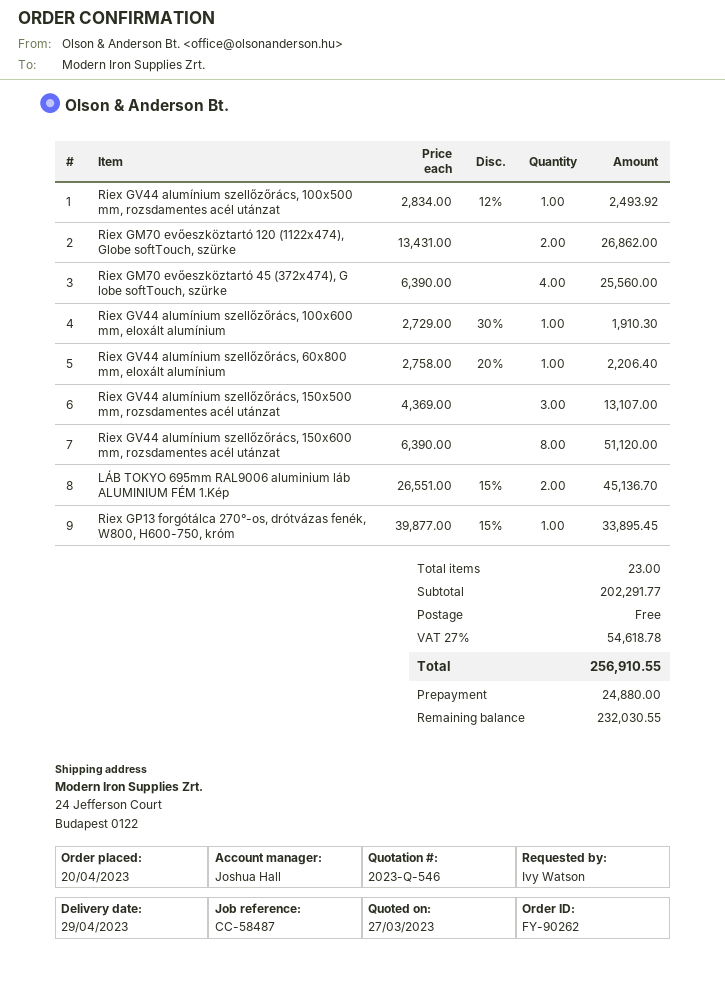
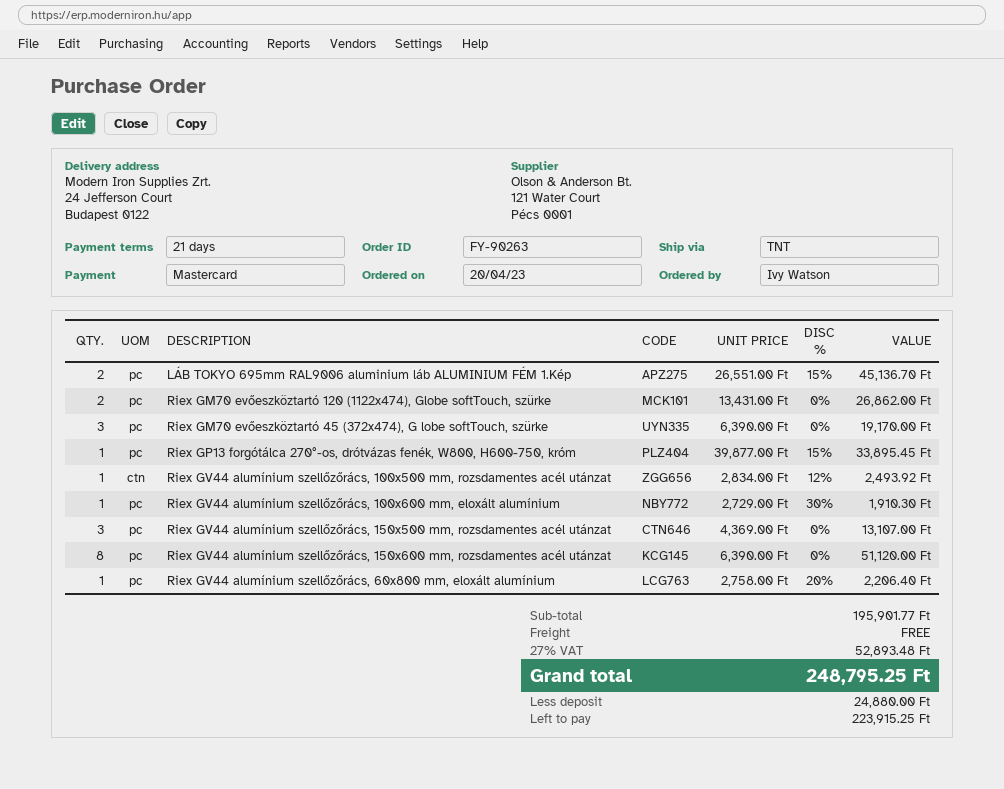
order number: FY-90262 -> FY-90263
Riex GM70 evőeszköztartó 45 (372x474), G lobe softTouch, szürke: 4 x 6390.00 = 25560.00 -> 3 x 6390.00 = 19170.00
subtotal: 202291.77 -> 195901.77
tax: 27% = 54618.78 -> 27% = 52893.48
total: 256910.55 -> 248795.25
balance: 232030.55 -> 223915.25

